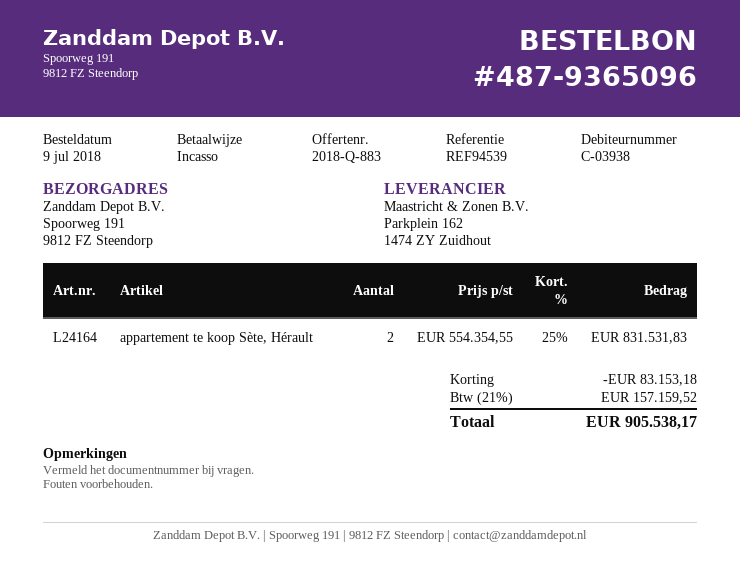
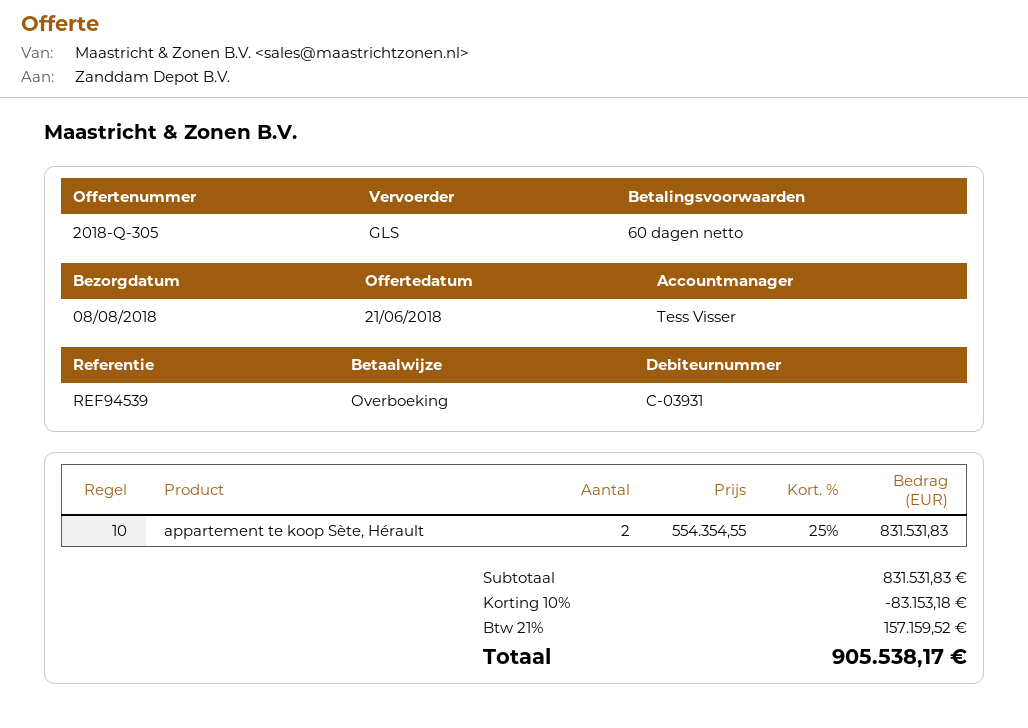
quote number: 2018-Q-883 -> 2018-Q-305
customer number: C-03938 -> C-03931
payment method: direct debit -> bank transfer

